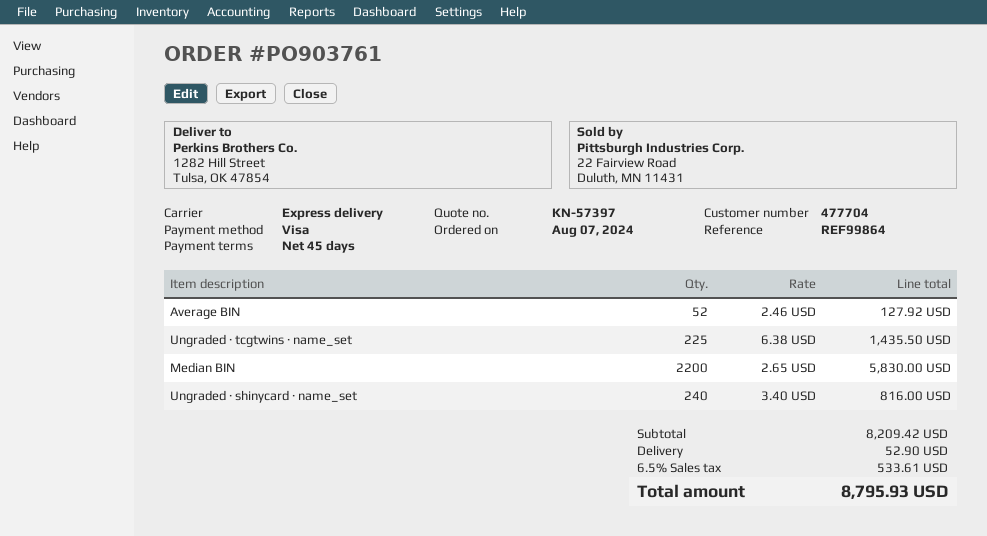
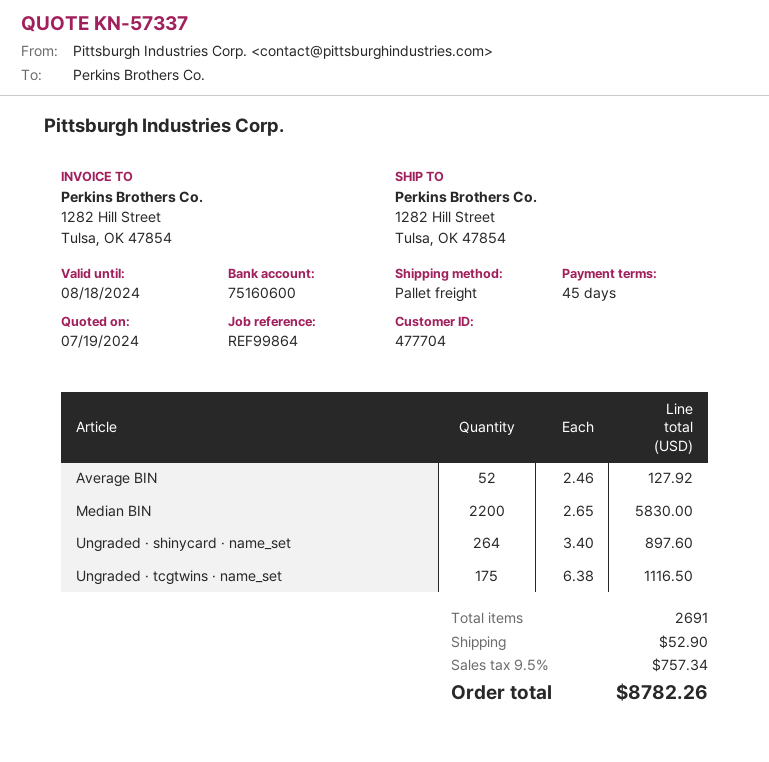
quote number: KN-57397 -> KN-57337
shipping method: express -> pallet freight
Ungraded · tcgtwins · name_set: 225 x 6.38 = 1435.50 -> 175 x 6.38 = 1116.50
Ungraded · shinycard · name_set: 240 x 3.40 = 816.00 -> 264 x 3.40 = 897.60
tax: 6.5% = 533.61 -> 9.5% = 757.34
total: 8795.93 -> 8782.26

